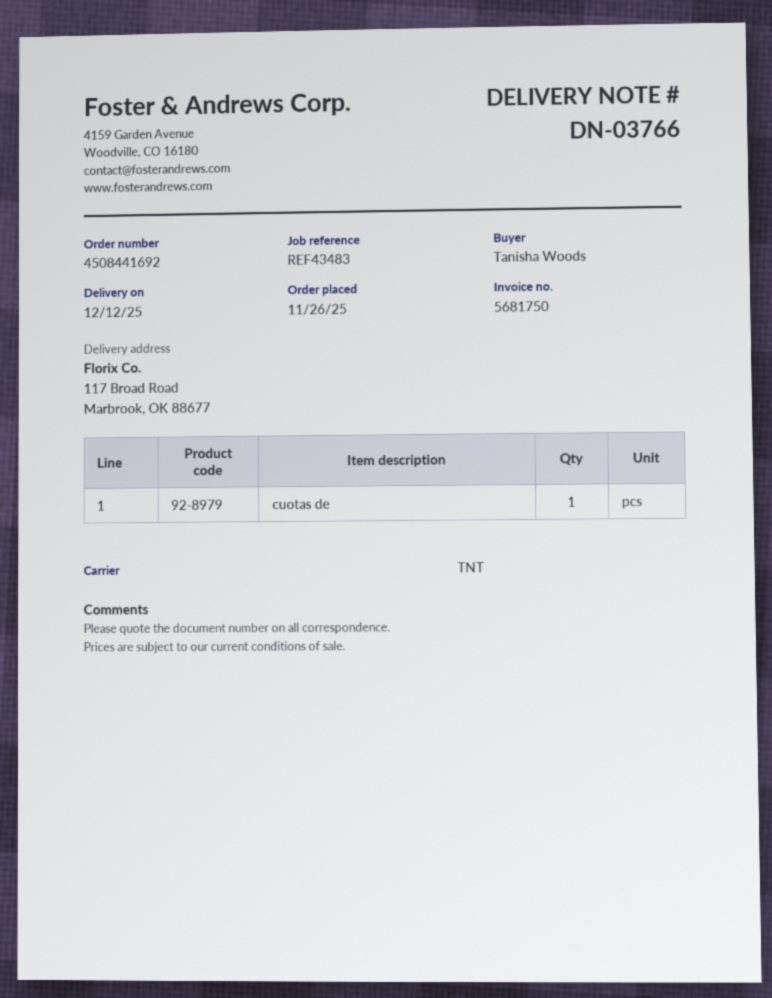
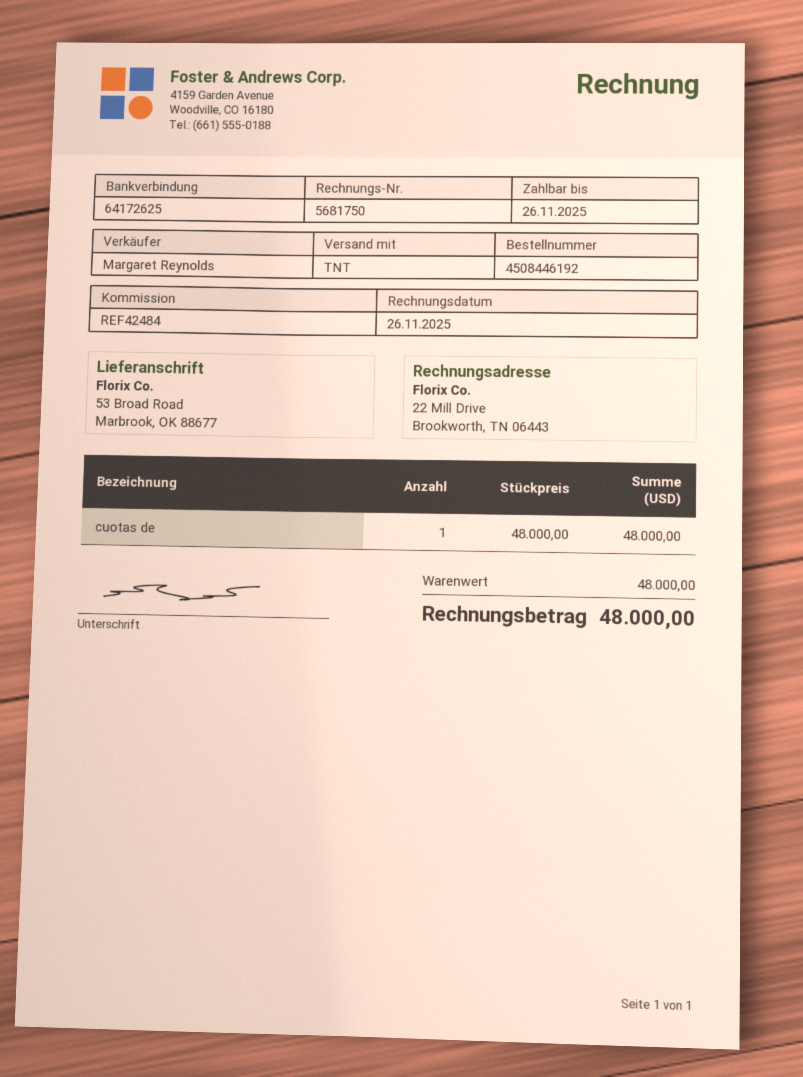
order number: 4508441692 -> 4508446192
reference: REF43483 -> REF42484
ship to: 117 Broad Road, Marbrook, OK 88677 -> 53 Broad Road, Marbrook, OK 88677

